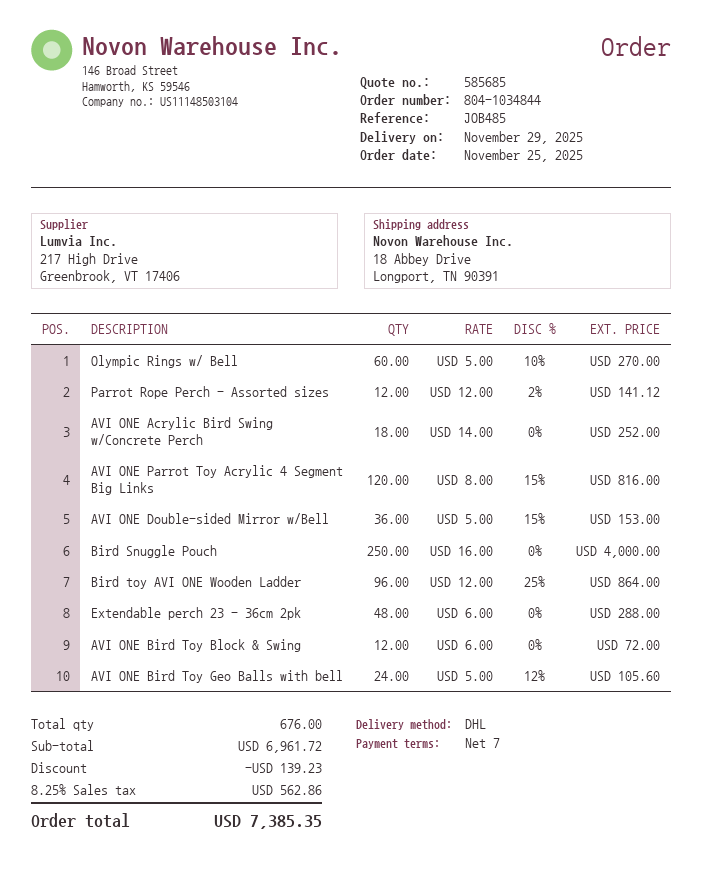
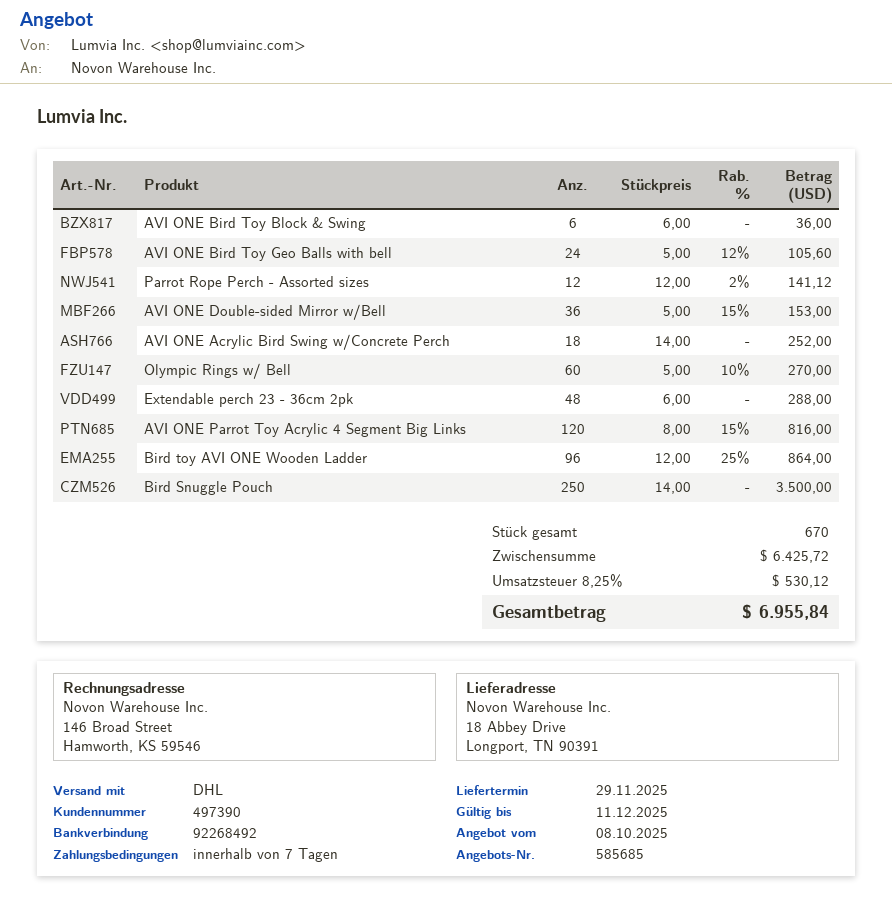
Bird Snuggle Pouch: 250 x 16.00 = 4000.00 -> 250 x 14.00 = 3500.00
AVI ONE Bird Toy Block & Swing: 12 x 6.00 = 72.00 -> 6 x 6.00 = 36.00
total quantity: 676 -> 670
subtotal: 6961.72 -> 6425.72
discount: 139.23 -> none
tax: 8.25% = 562.86 -> 8.25% = 530.12
total: 7385.35 -> 6955.84

